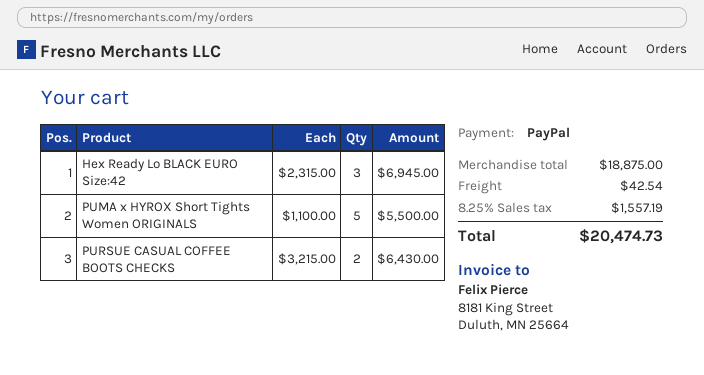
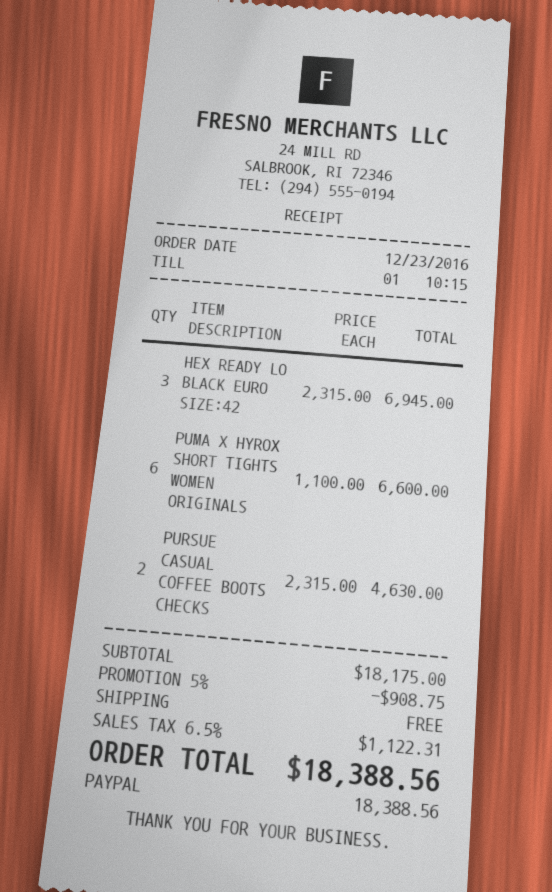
PUMA x HYROX Short Tights Women ORIGINALS: 5 x 1100.00 = 5500.00 -> 6 x 1100.00 = 6600.00
PURSUE CASUAL COFFEE BOOTS CHECKS: 2 x 3215.00 = 6430.00 -> 2 x 2315.00 = 4630.00
subtotal: 18875.00 -> 18175.00
discount: none -> 5% = 908.75
shipping: 42.54 -> 0.00
tax: 8.25% = 1557.19 -> 6.5% = 1122.31
total: 20474.73 -> 18388.56

